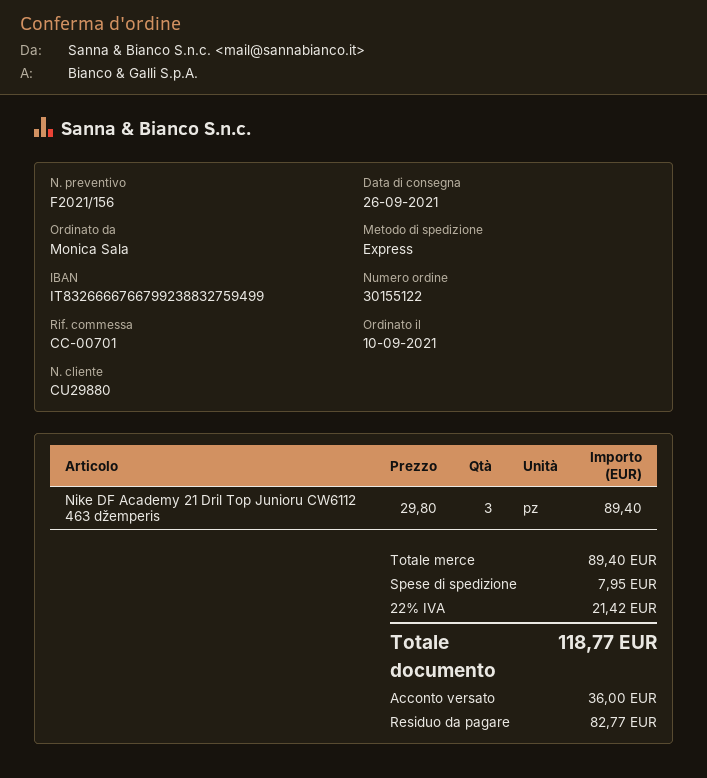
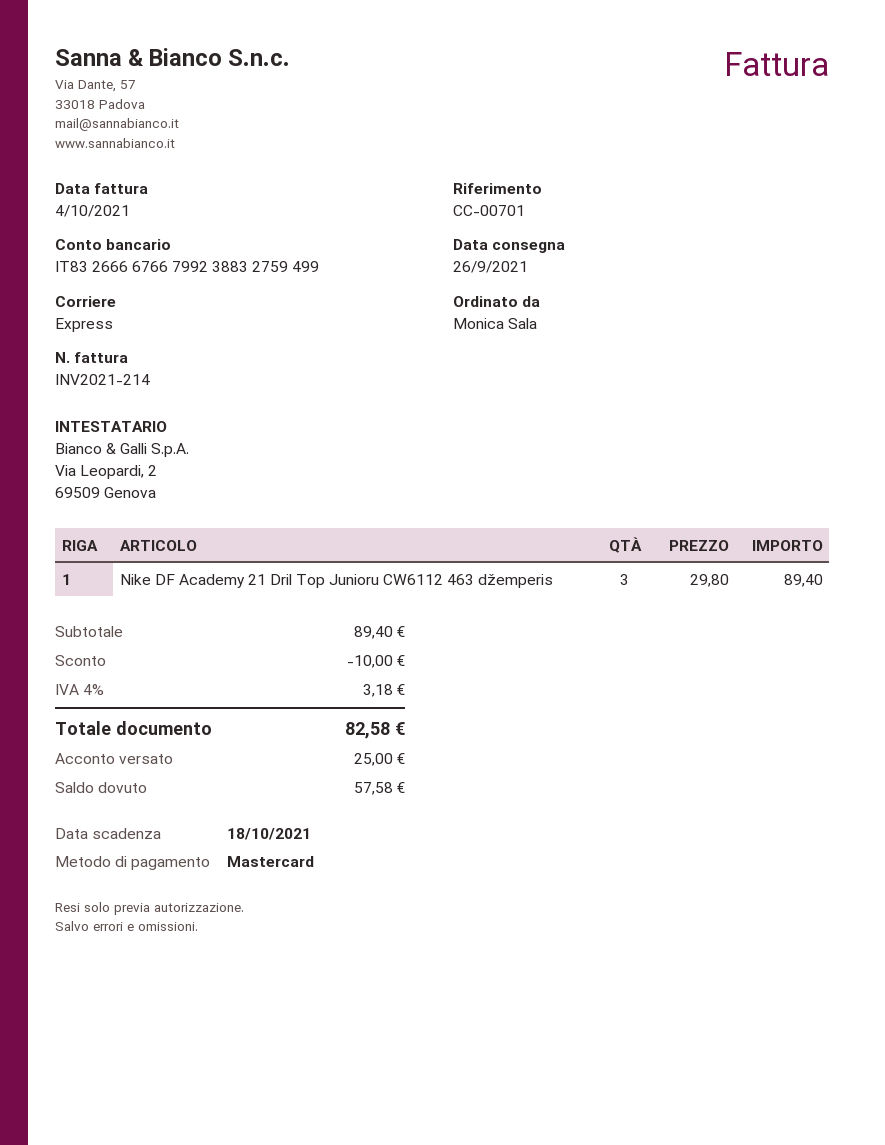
discount: none -> 10.00
shipping: 7.95 -> none
tax: 22% = 21.42 -> 4% = 3.18
total: 118.77 -> 82.58
deposit: 36.00 -> 25.00
balance: 82.77 -> 57.58

